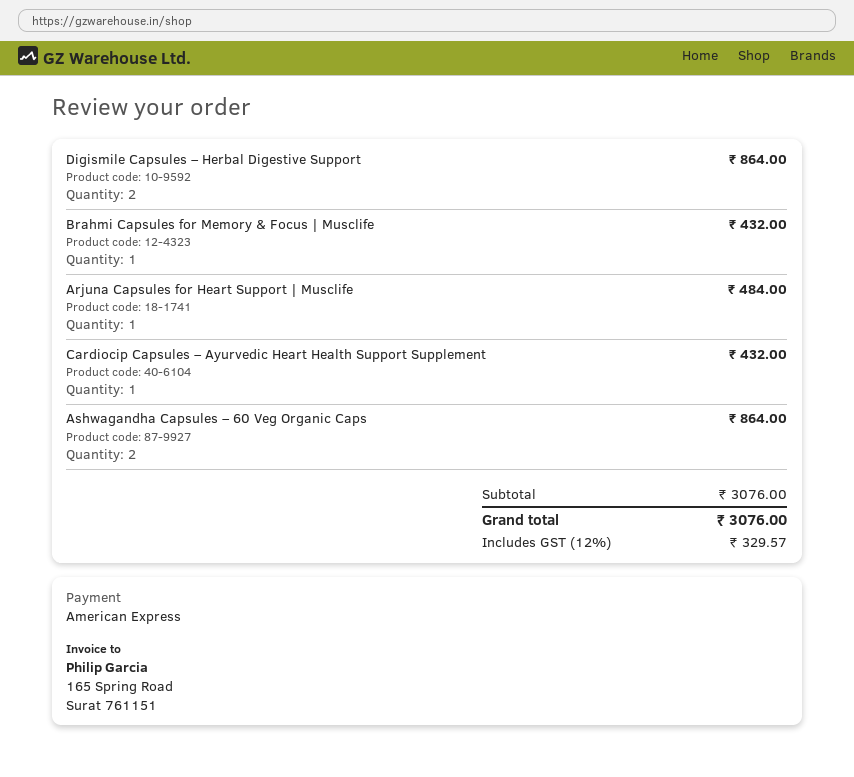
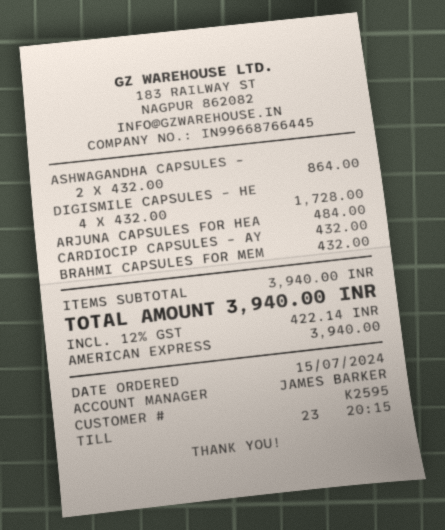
Digismile Capsules – Herbal Digestive Support: 2 for 864.00 -> 4 for 1728.00
subtotal: 3076.00 -> 3940.00
tax: 12% = 329.57 -> 12% = 422.14
total: 3076.00 -> 3940.00

